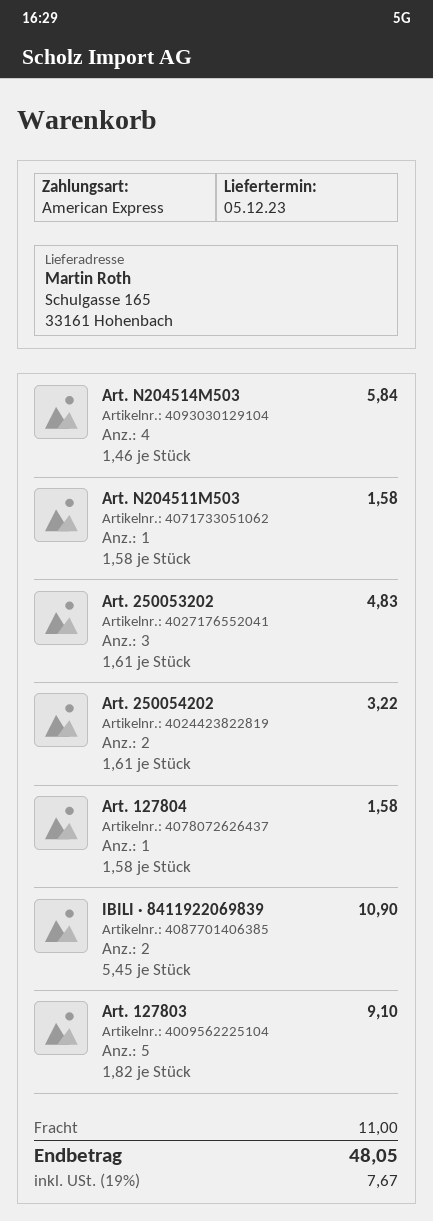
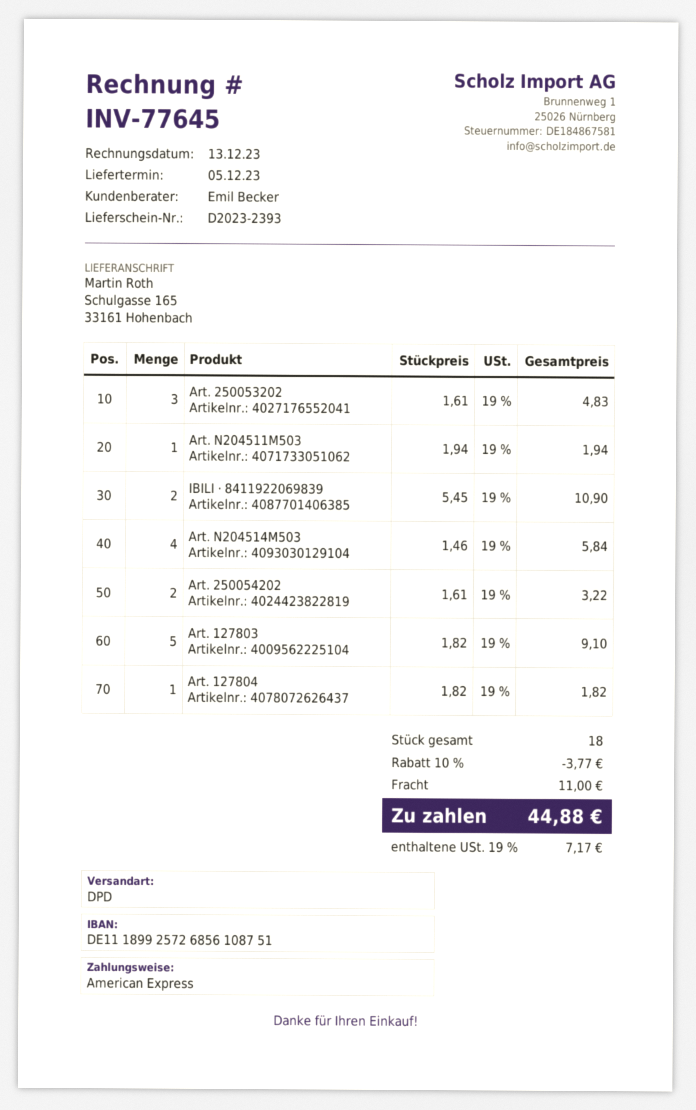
Art. N204511M503: 1 x 1.58 = 1.58 -> 1 x 1.94 = 1.94
Art. 127804: 1 x 1.58 = 1.58 -> 1 x 1.82 = 1.82
discount: none -> 10% = 3.77
tax: 19% = 7.67 -> 19% = 7.17
total: 48.05 -> 44.88

